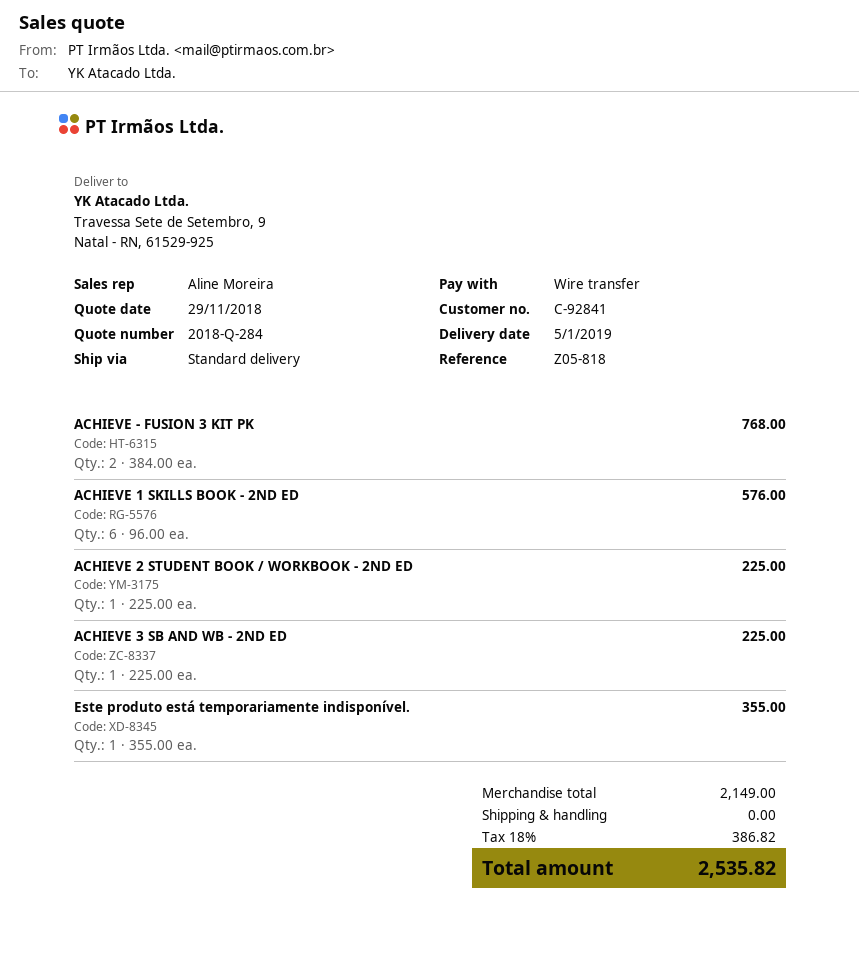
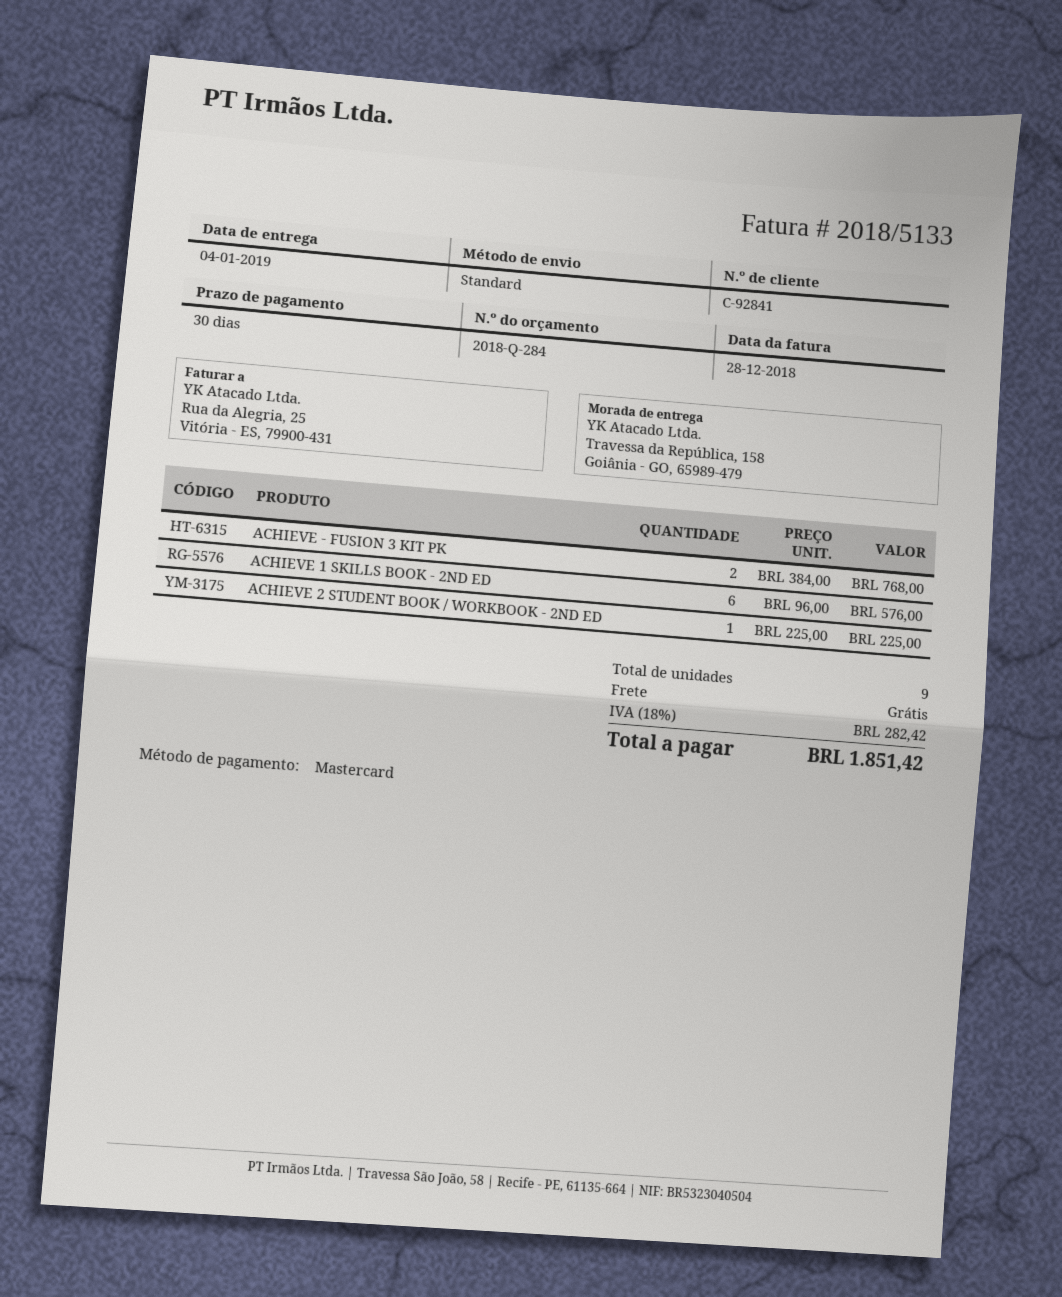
delivery date: 2019-01-05 -> 2019-01-04
payment method: bank transfer -> Mastercard
ship to: Travessa Sete de Setembro, 9, Natal - RN, 61529-925 -> Travessa da República, 158, Goiânia - GO, 65989-479
ACHIEVE 3 SB AND WB - 2ND ED: 1 x 225.00 = 225.00 -> none
Este produto está temporariamente indisponível.: 1 x 355.00 = 355.00 -> none
tax: 18% = 386.82 -> 18% = 282.42
total: 2535.82 -> 1851.42

